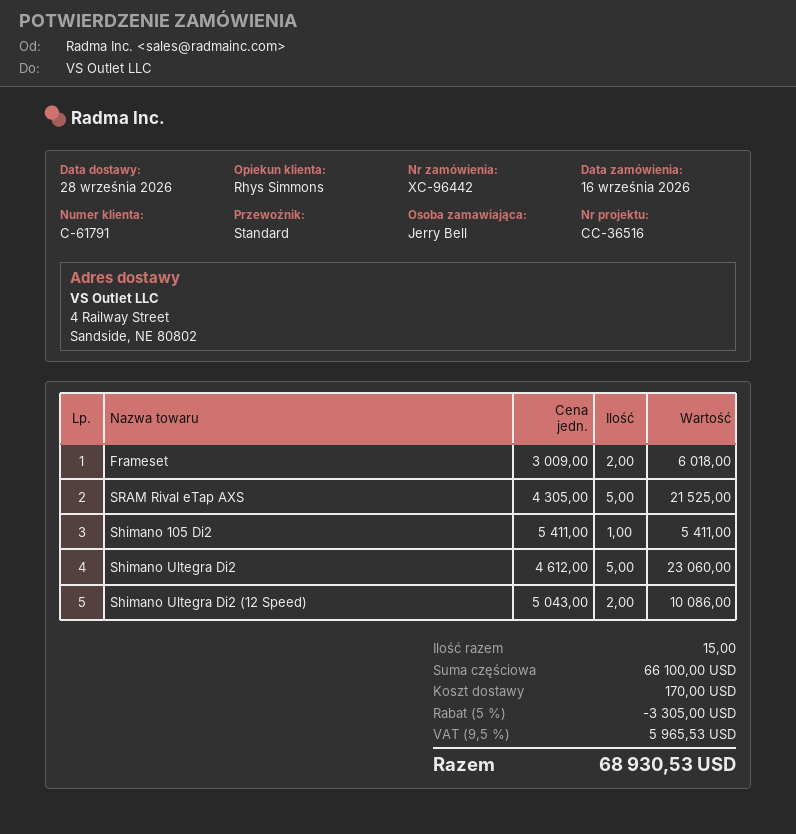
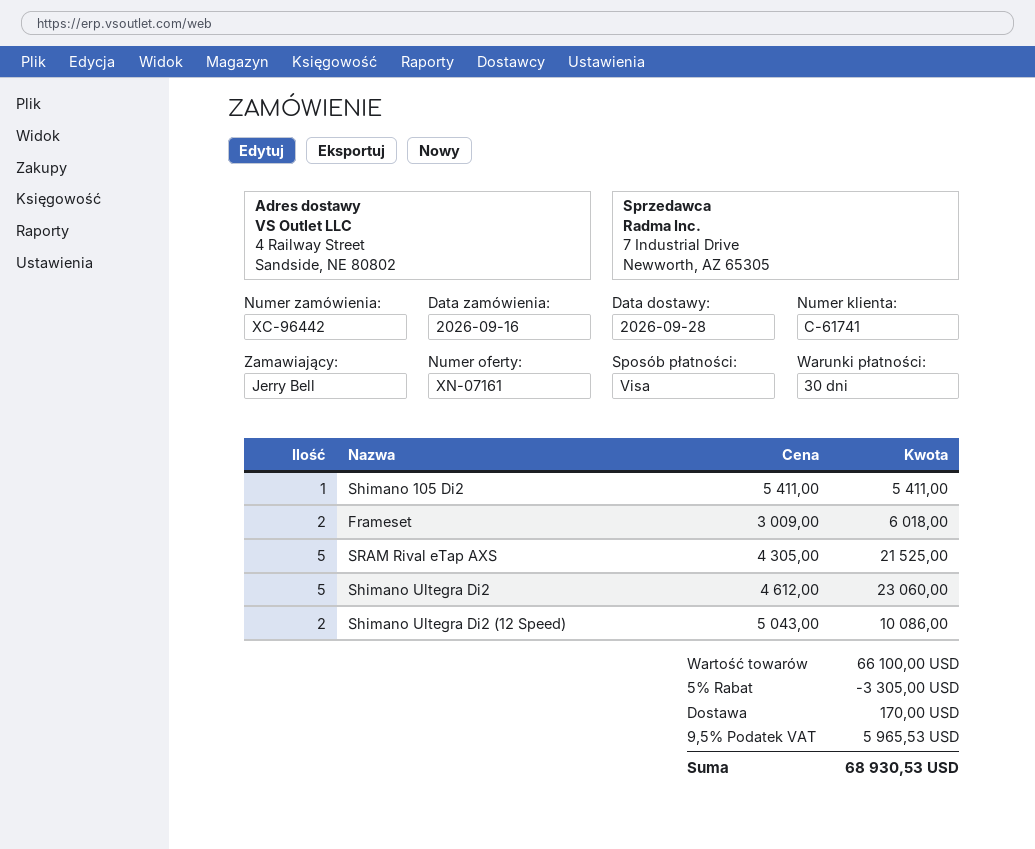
customer number: C-61791 -> C-61741

